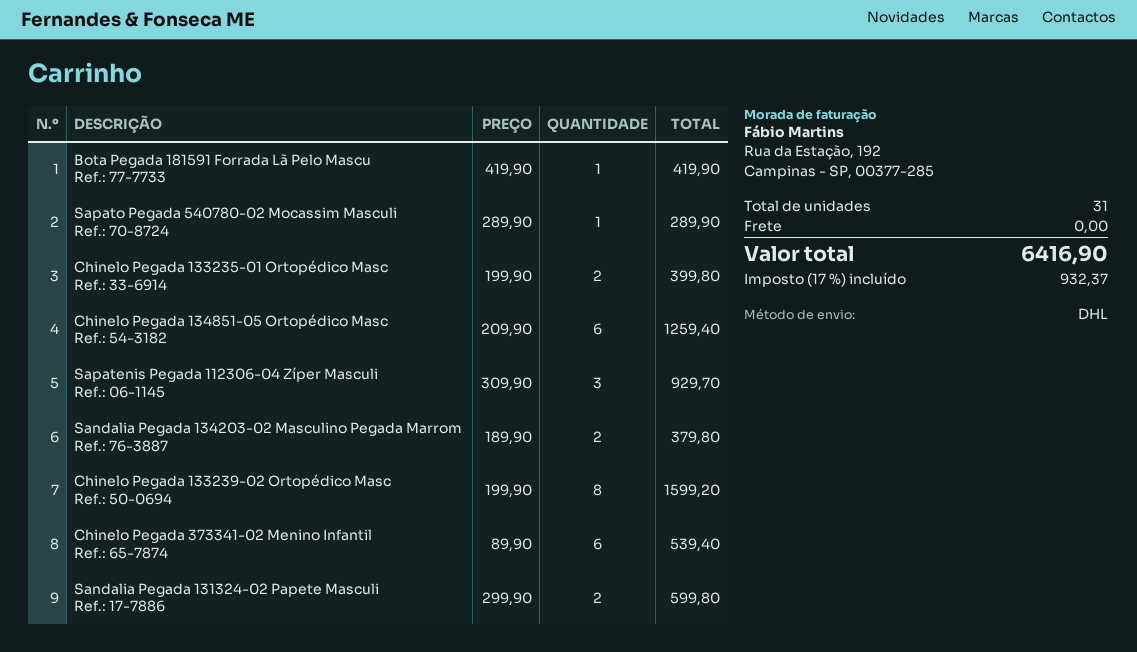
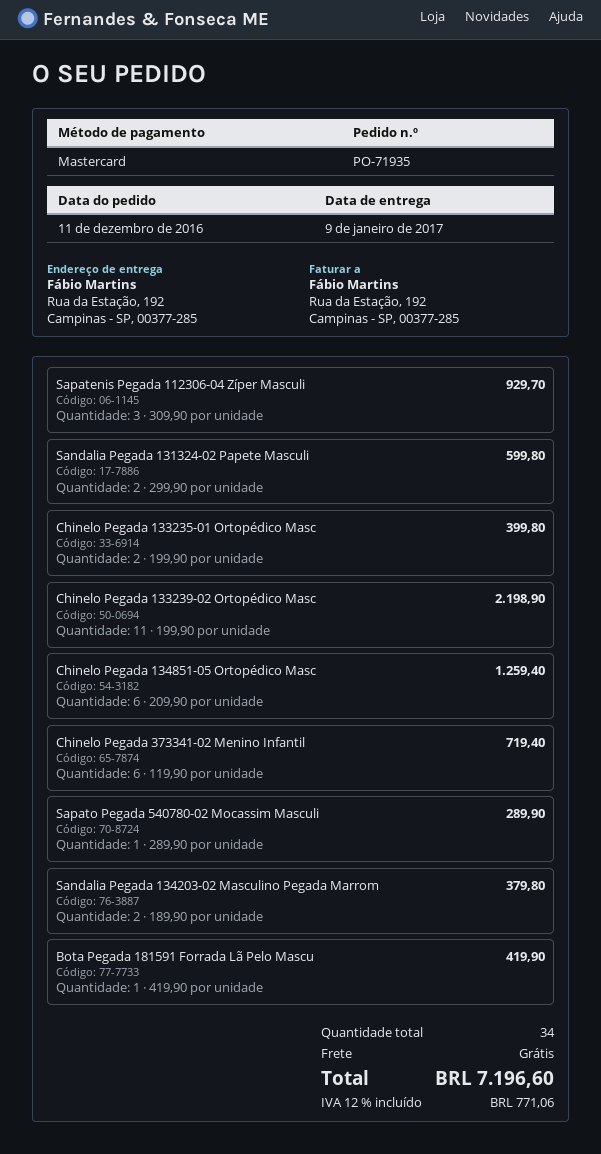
Chinelo Pegada 133239-02 Ortopédico Masc: 8 x 199.90 = 1599.20 -> 11 x 199.90 = 2198.90
Chinelo Pegada 373341-02 Menino Infantil: 6 x 89.90 = 539.40 -> 6 x 119.90 = 719.40
total quantity: 31 -> 34
tax: 17% = 932.37 -> 12% = 771.06
total: 6416.90 -> 7196.60

